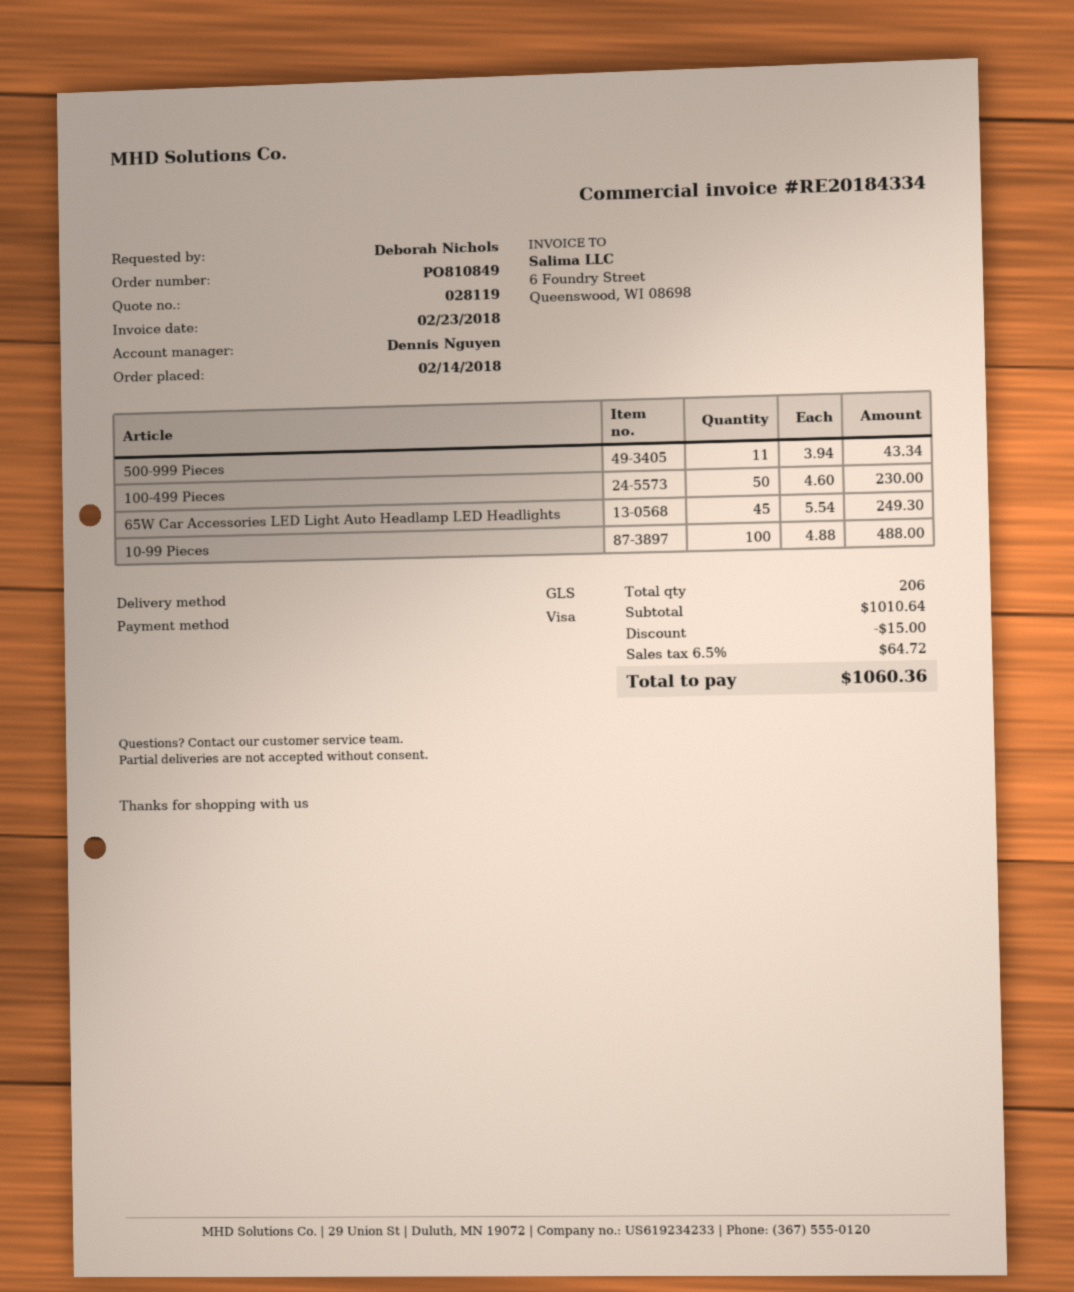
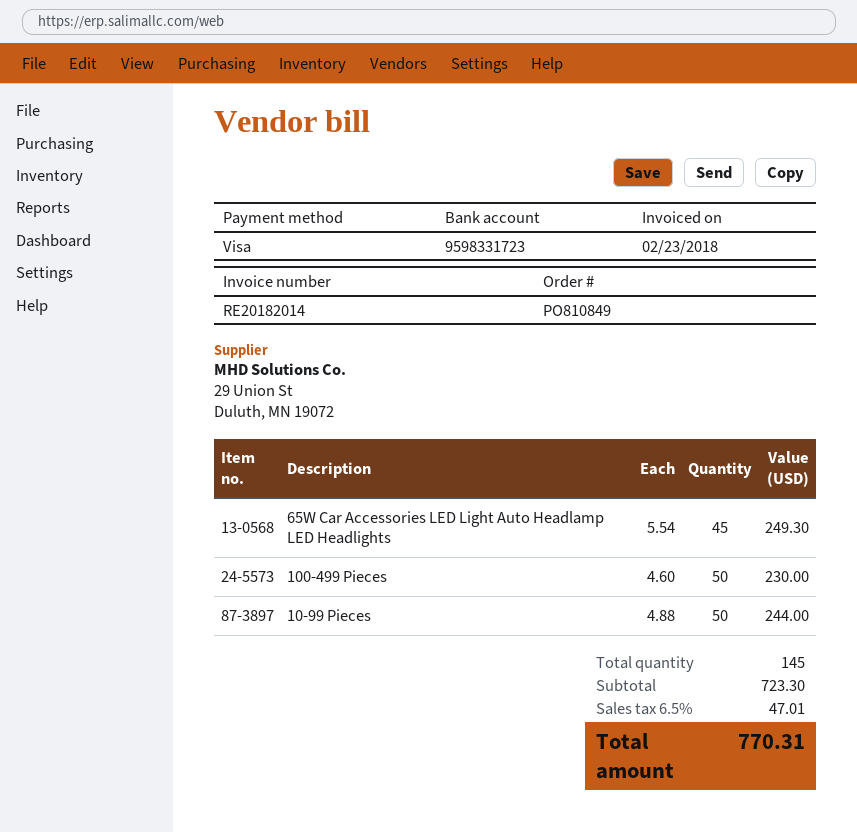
invoice number: RE20184334 -> RE20182014
500-999 Pieces: 11 x 3.94 = 43.34 -> none
10-99 Pieces: 100 x 4.88 = 488.00 -> 50 x 4.88 = 244.00
total quantity: 206 -> 145
subtotal: 1010.64 -> 723.30
discount: 15.00 -> none
tax: 6.5% = 64.72 -> 6.5% = 47.01
total: 1060.36 -> 770.31

